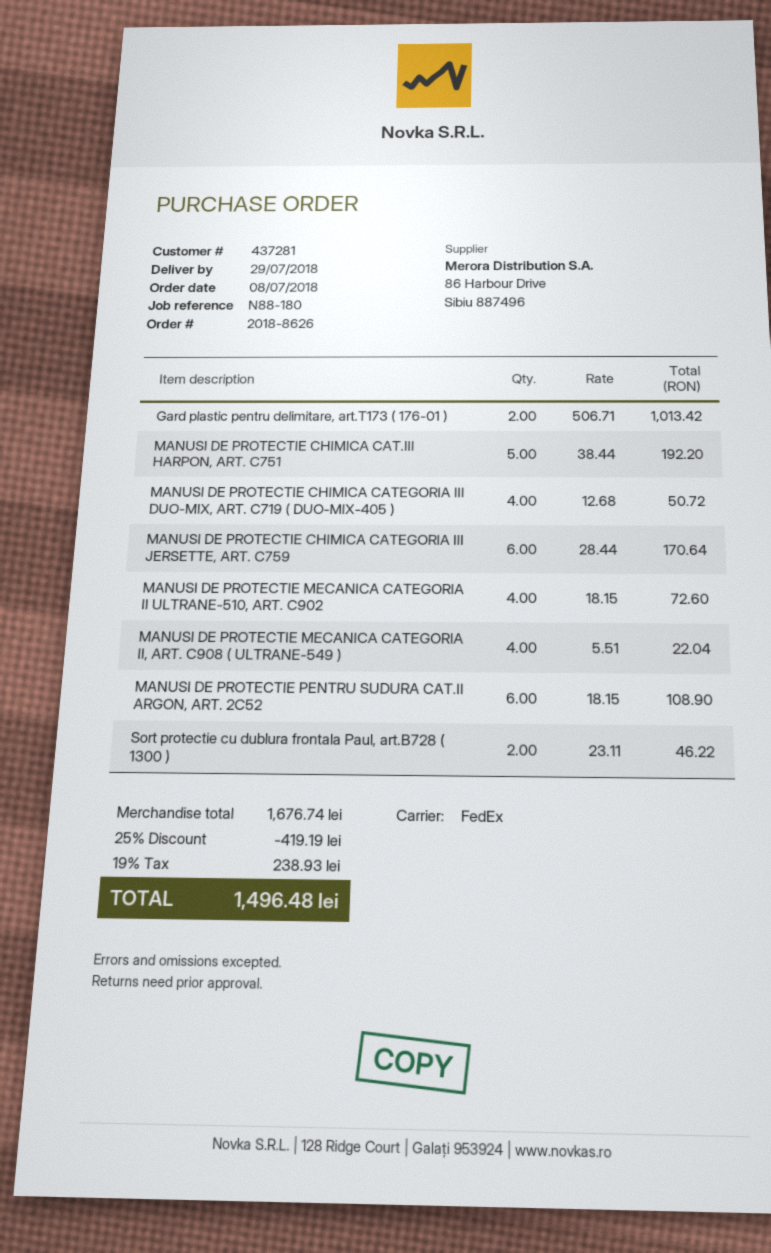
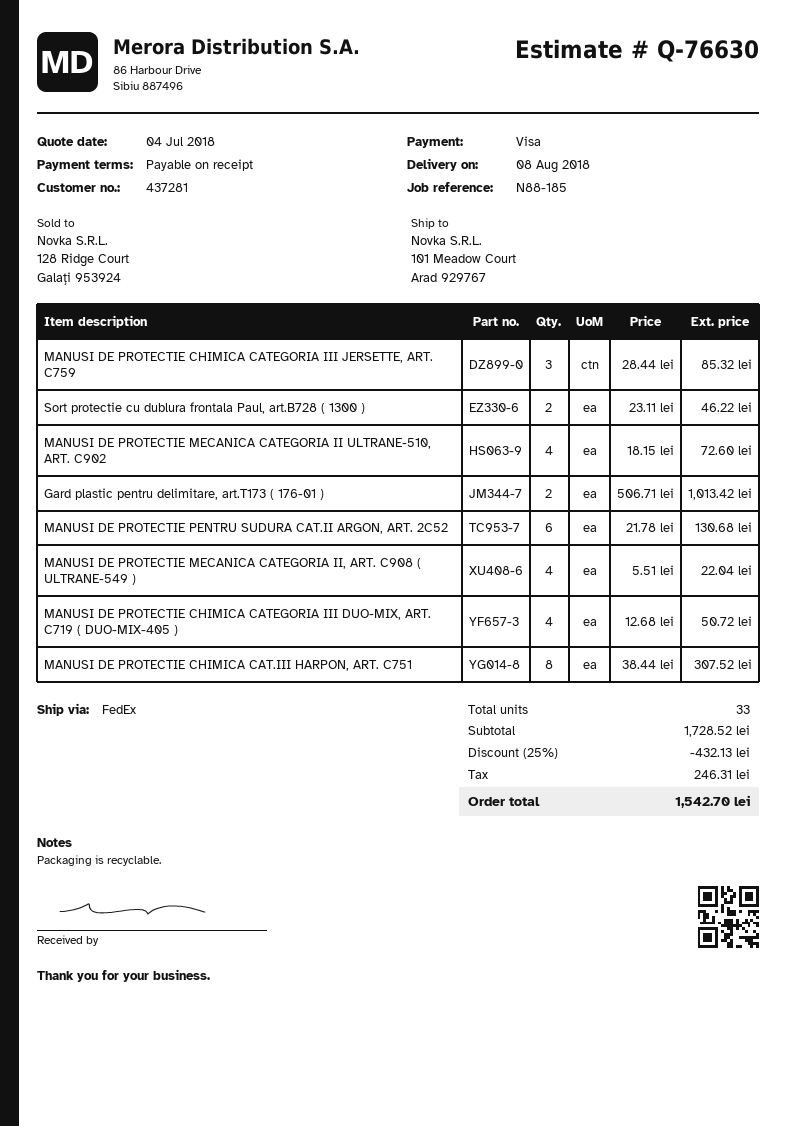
delivery date: 2018-07-29 -> 2018-08-08
reference: N88-180 -> N88-185
MANUSI DE PROTECTIE CHIMICA CAT.III HARPON, ART. C751: 5 x 38.44 = 192.20 -> 8 x 38.44 = 307.52
MANUSI DE PROTECTIE CHIMICA CATEGORIA III JERSETTE, ART. C759: 6 x 28.44 = 170.64 -> 3 x 28.44 = 85.32
MANUSI DE PROTECTIE PENTRU SUDURA CAT.II ARGON, ART. 2C52: 6 x 18.15 = 108.90 -> 6 x 21.78 = 130.68
subtotal: 1676.74 -> 1728.52
discount: 25% = 419.19 -> 25% = 432.13
tax: 238.93 -> 246.31
total: 1496.48 -> 1542.70

